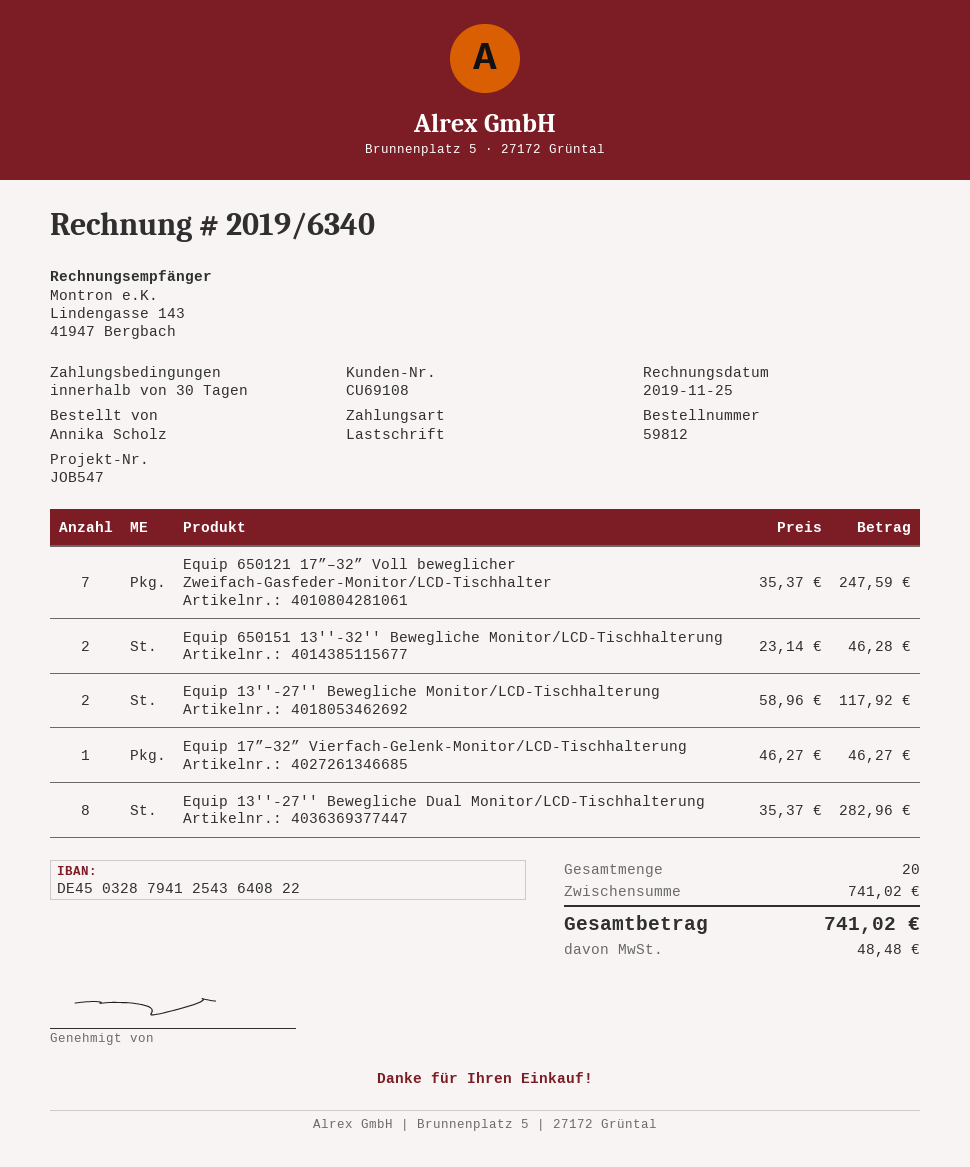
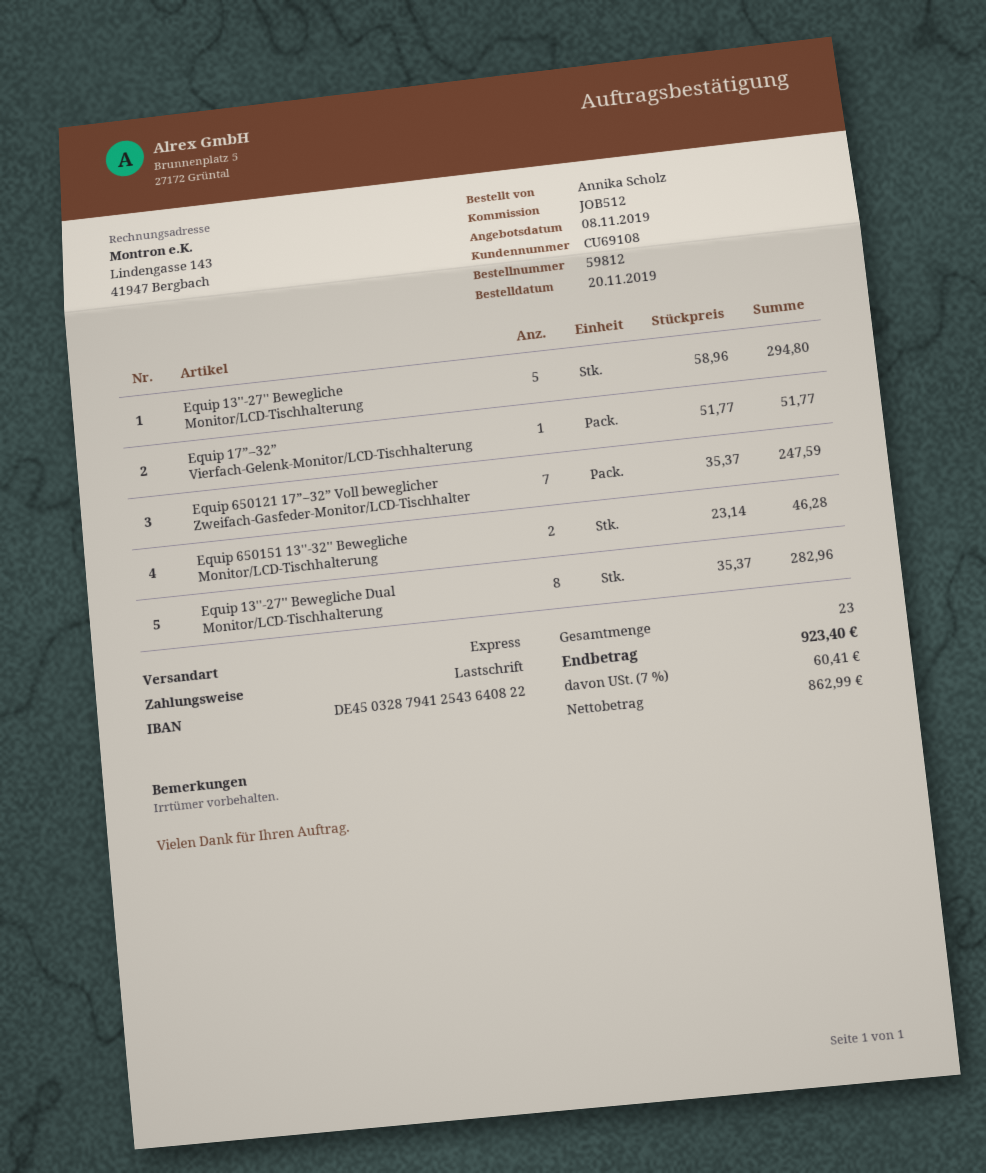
reference: JOB547 -> JOB512
Equip 13''-27'' Bewegliche Monitor/LCD-Tischhalterung: 2 x 58.96 = 117.92 -> 5 x 58.96 = 294.80
Equip 17”–32” Vierfach-Gelenk-Monitor/LCD-Tischhalterung: 1 x 46.27 = 46.27 -> 1 x 51.77 = 51.77
total quantity: 20 -> 23
tax: 48.48 -> 60.41
total: 741.02 -> 923.40

